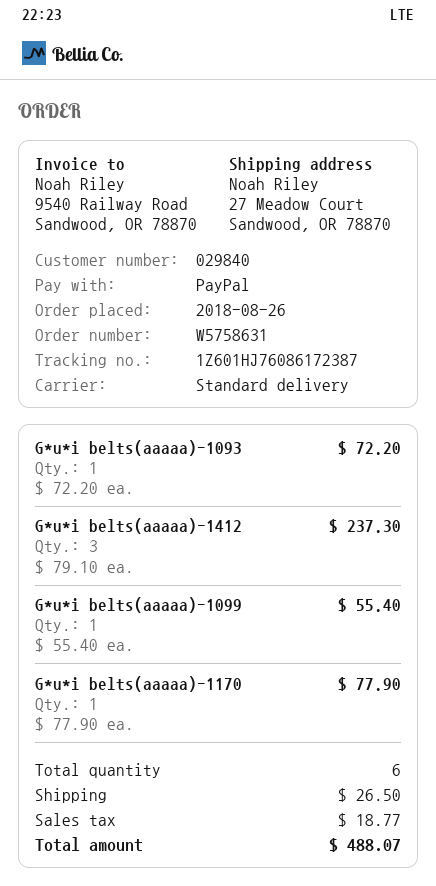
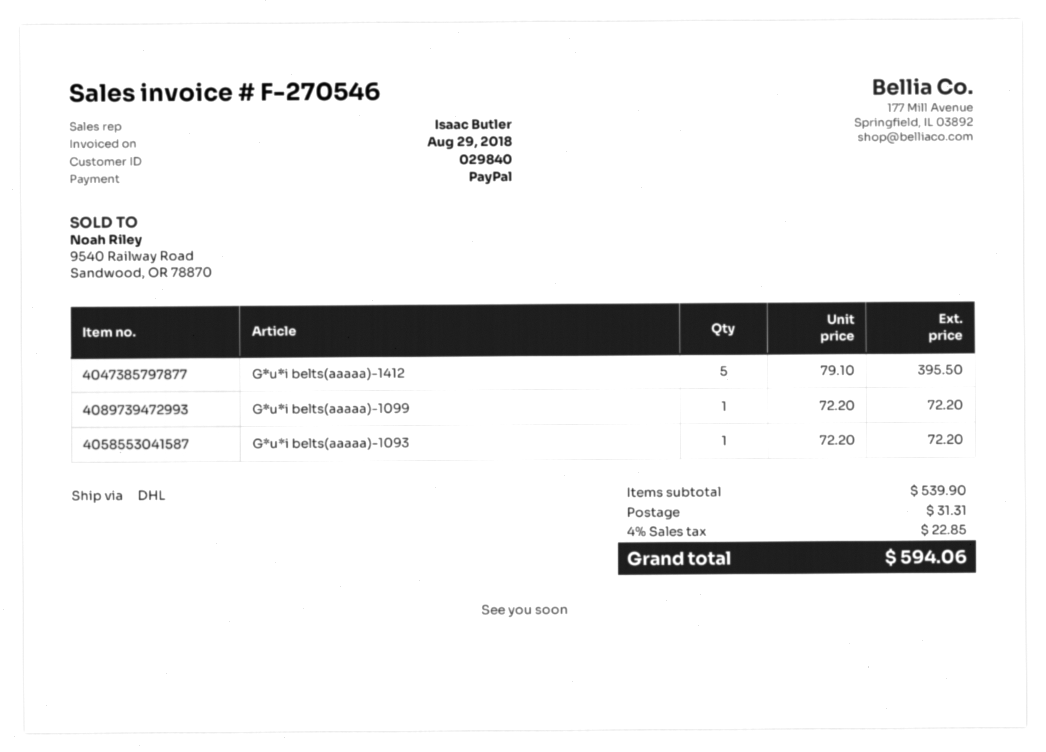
shipping method: standard -> DHL
G*u*i belts(aaaaa)-1412: 3 x 79.10 = 237.30 -> 5 x 79.10 = 395.50
G*u*i belts(aaaaa)-1099: 1 x 55.40 = 55.40 -> 1 x 72.20 = 72.20
G*u*i belts(aaaaa)-1170: 1 x 77.90 = 77.90 -> none
shipping: 26.50 -> 31.31
tax: 18.77 -> 22.85
total: 488.07 -> 594.06

